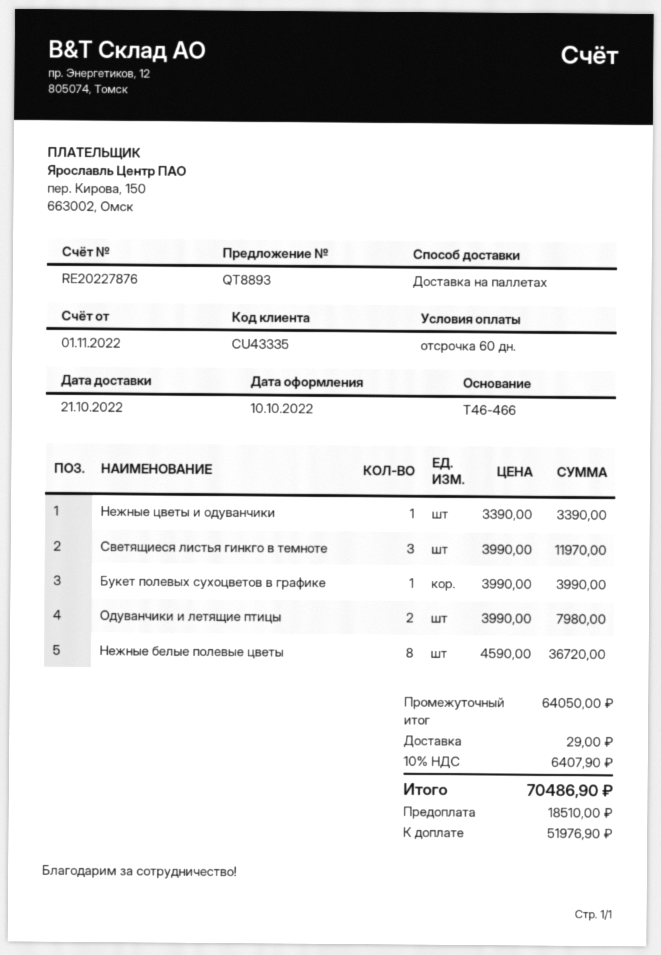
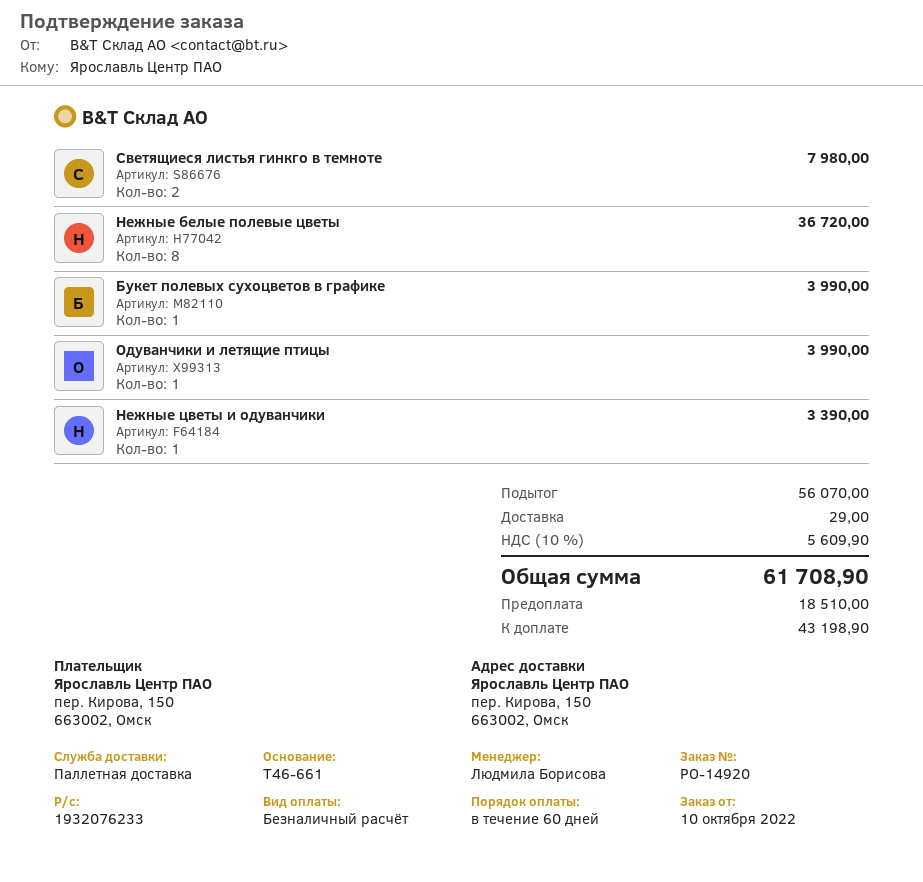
reference: T46-466 -> T46-661
Светящиеся листья гинкго в темноте: 3 for 11970.00 -> 2 for 7980.00
Одуванчики и летящие птицы: 2 for 7980.00 -> 1 for 3990.00
subtotal: 64050.00 -> 56070.00
tax: 10% = 6407.90 -> 10% = 5609.90
total: 70486.90 -> 61708.90
balance: 51976.90 -> 43198.90

